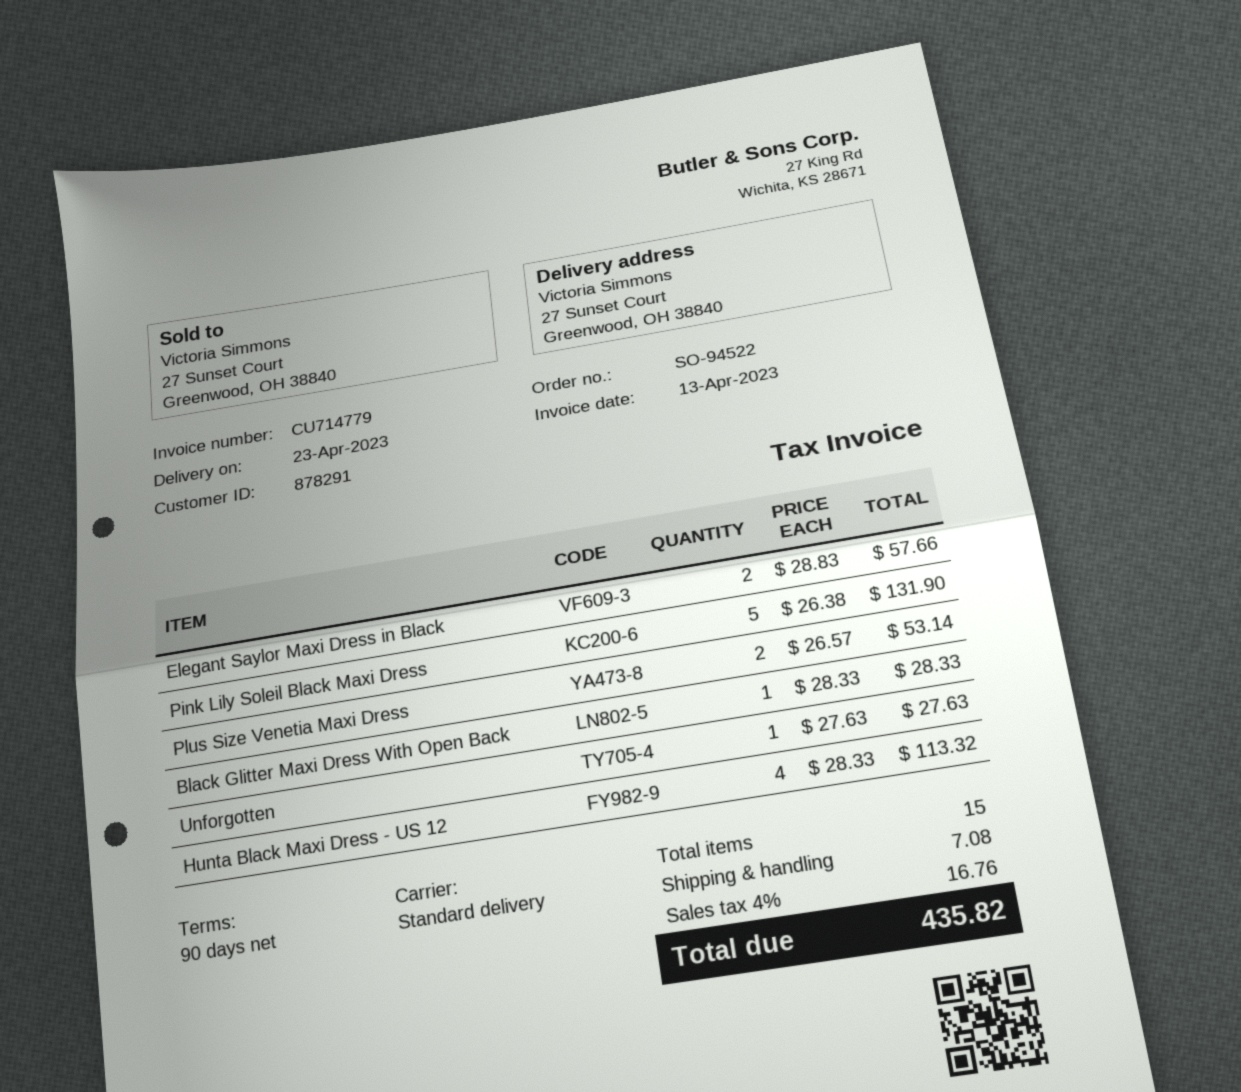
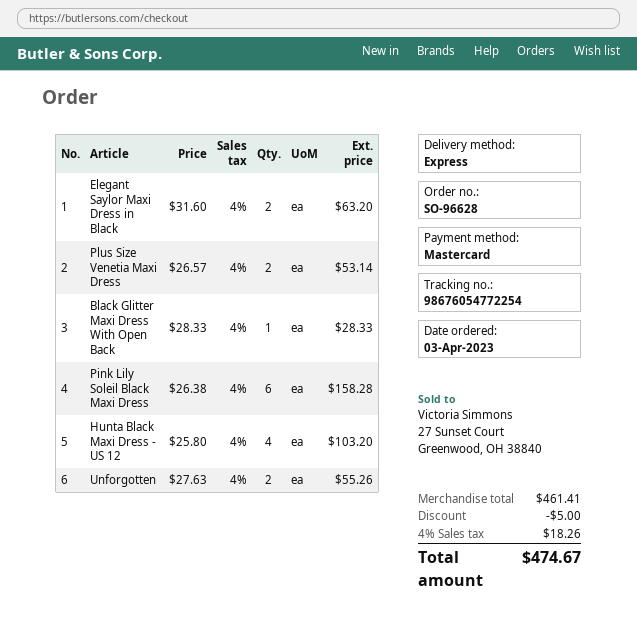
order number: SO-94522 -> SO-96628
shipping method: standard -> express
Elegant Saylor Maxi Dress in Black: 2 x 28.83 = 57.66 -> 2 x 31.60 = 63.20
Pink Lily Soleil Black Maxi Dress: 5 x 26.38 = 131.90 -> 6 x 26.38 = 158.28
Unforgotten: 1 x 27.63 = 27.63 -> 2 x 27.63 = 55.26
Hunta Black Maxi Dress - US 12: 4 x 28.33 = 113.32 -> 4 x 25.80 = 103.20
discount: none -> 5.00
shipping: 7.08 -> none
tax: 4% = 16.76 -> 4% = 18.26
total: 435.82 -> 474.67

